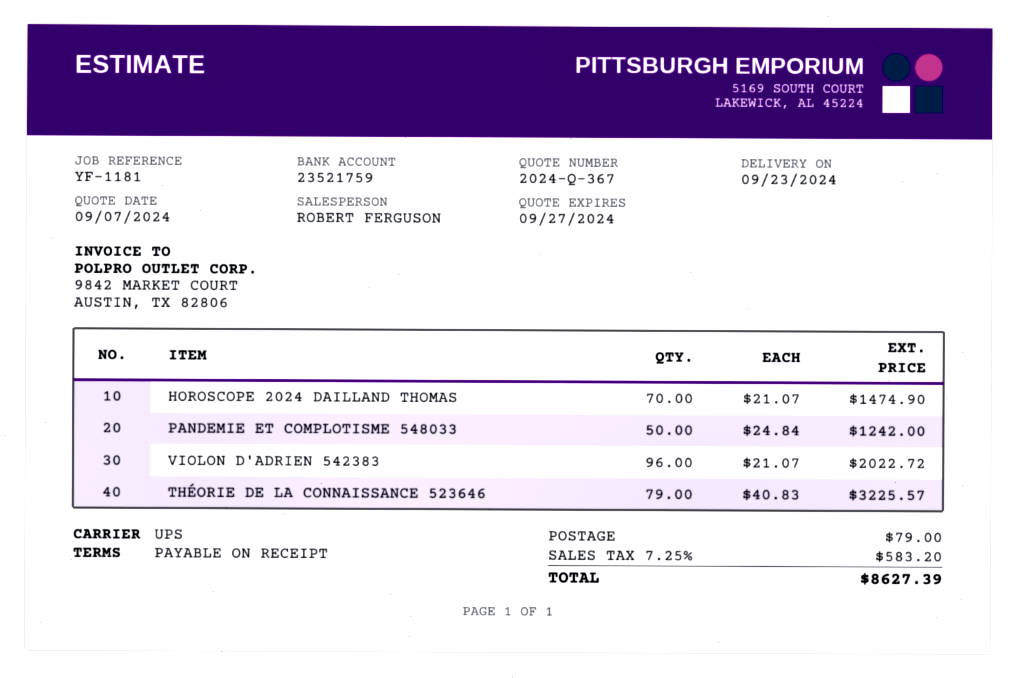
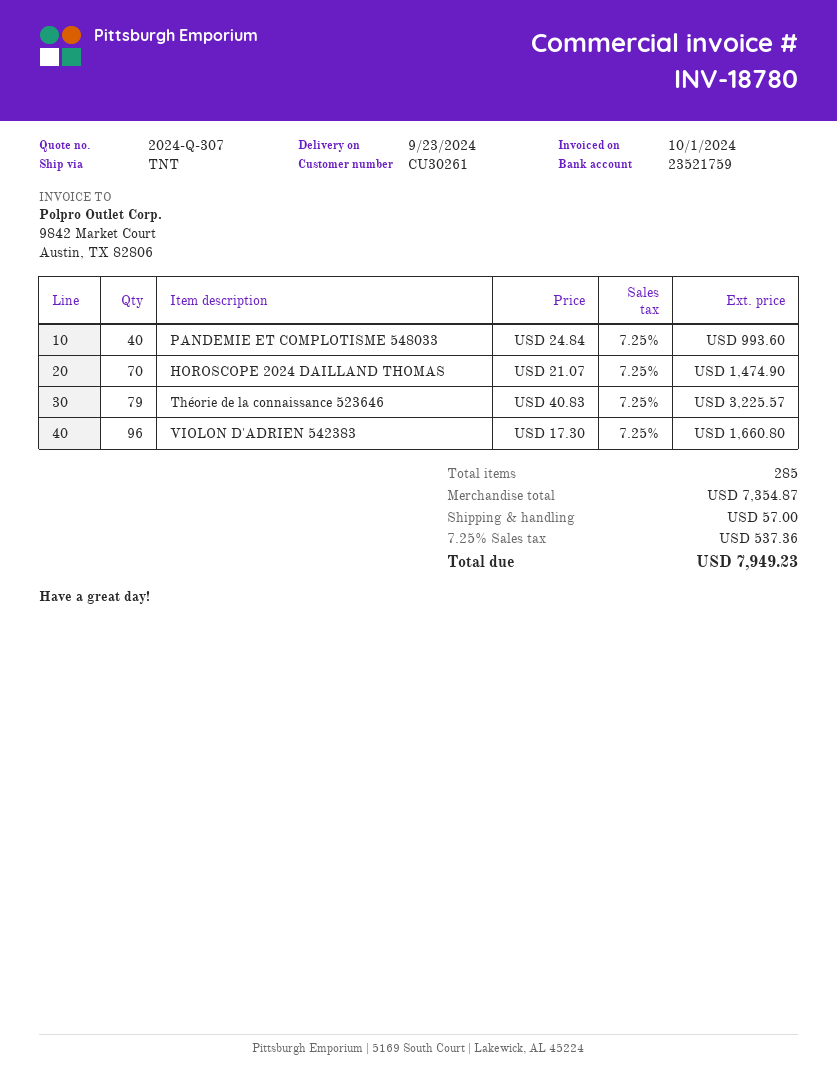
quote number: 2024-Q-367 -> 2024-Q-307
shipping method: UPS -> TNT
PANDEMIE ET COMPLOTISME 548033: 50 x 24.84 = 1242.00 -> 40 x 24.84 = 993.60
VIOLON D'ADRIEN 542383: 96 x 21.07 = 2022.72 -> 96 x 17.30 = 1660.80
shipping: 79.00 -> 57.00
tax: 7.25% = 583.20 -> 7.25% = 537.36
total: 8627.39 -> 7949.23

